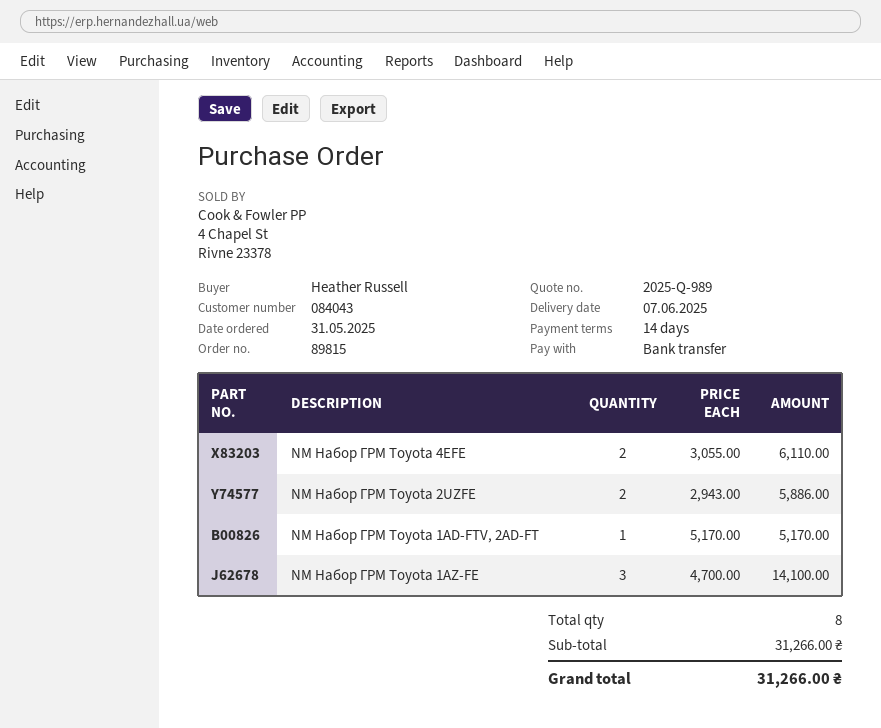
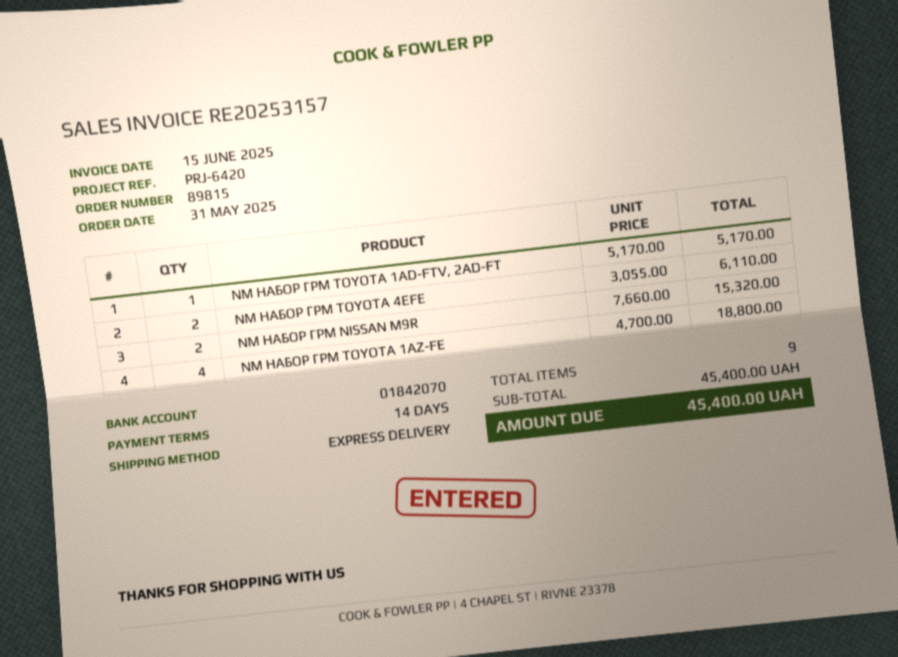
NM Набор ГРМ Toyota 2UZFE: 2 x 2943.00 = 5886.00 -> none
NM Набор ГРМ Toyota 1AZ-FE: 3 x 4700.00 = 14100.00 -> 4 x 4700.00 = 18800.00
NM НАБОР ГРМ NISSAN M9R: none -> 2 x 7660.00 = 15320.00
total quantity: 8 -> 9
subtotal: 31266.00 -> 45400.00
total: 31266.00 -> 45400.00

